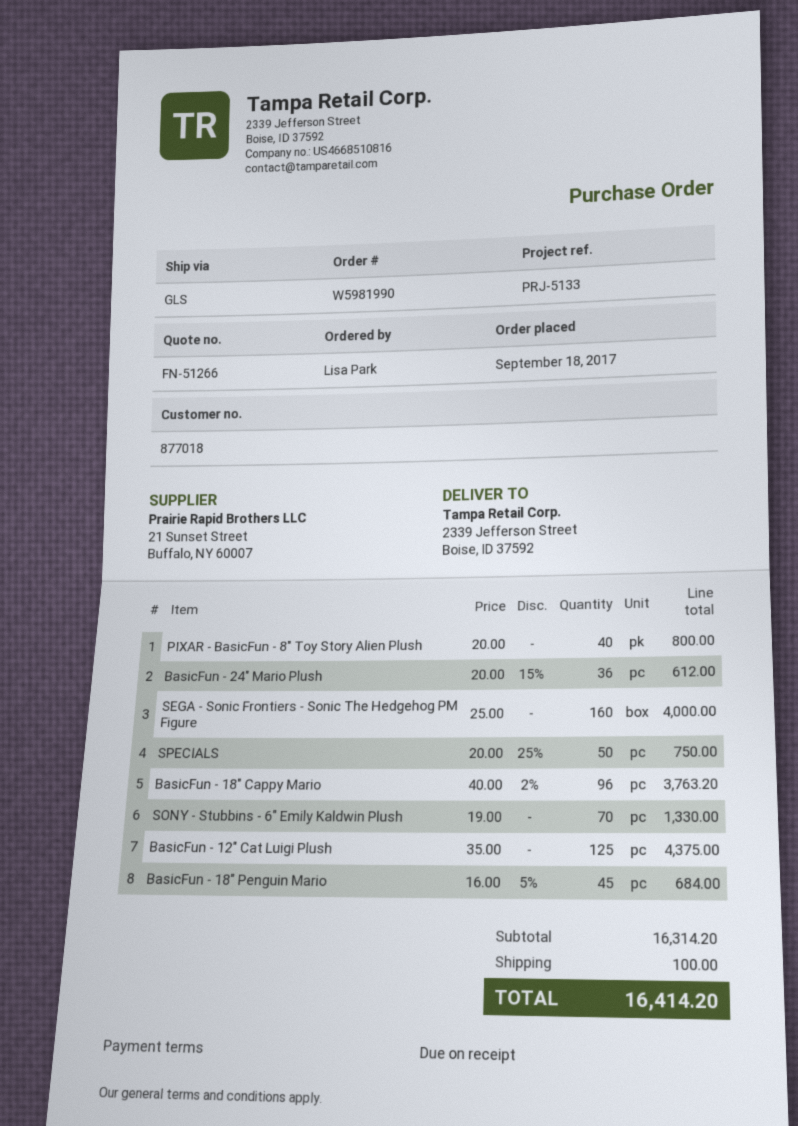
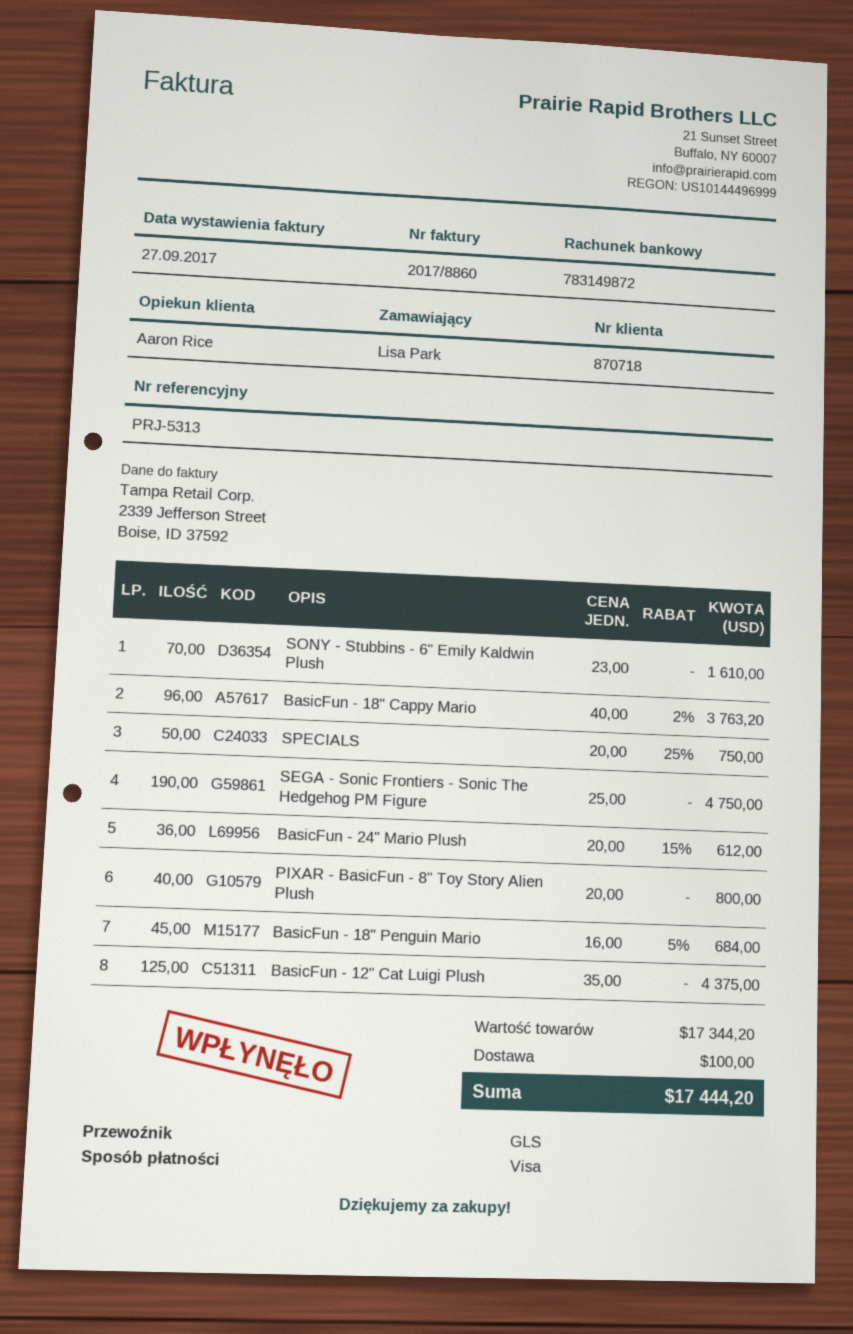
customer number: 877018 -> 870718
reference: PRJ-5133 -> PRJ-5313
SEGA - Sonic Frontiers - Sonic The Hedgehog PM Figure: 160 x 25.00 = 4000.00 -> 190 x 25.00 = 4750.00
SONY - Stubbins - 6" Emily Kaldwin Plush: 70 x 19.00 = 1330.00 -> 70 x 23.00 = 1610.00
subtotal: 16314.20 -> 17344.20
total: 16414.20 -> 17444.20

